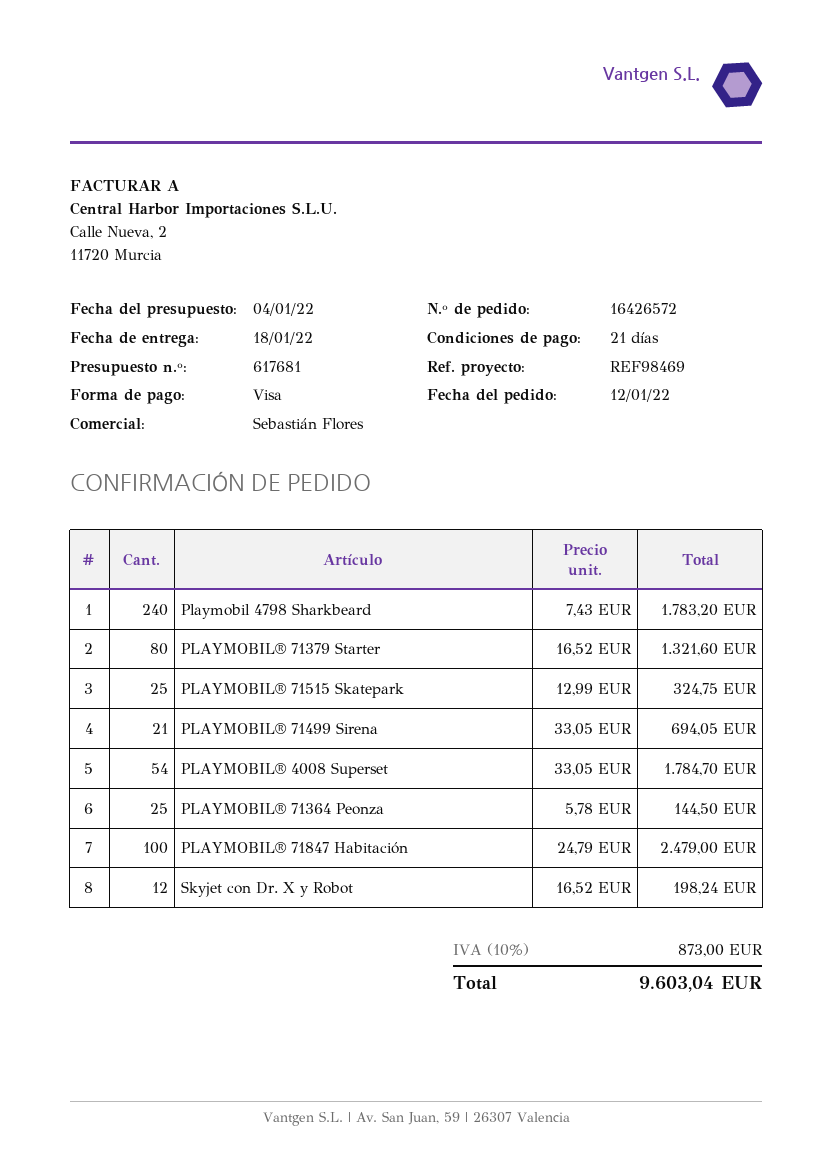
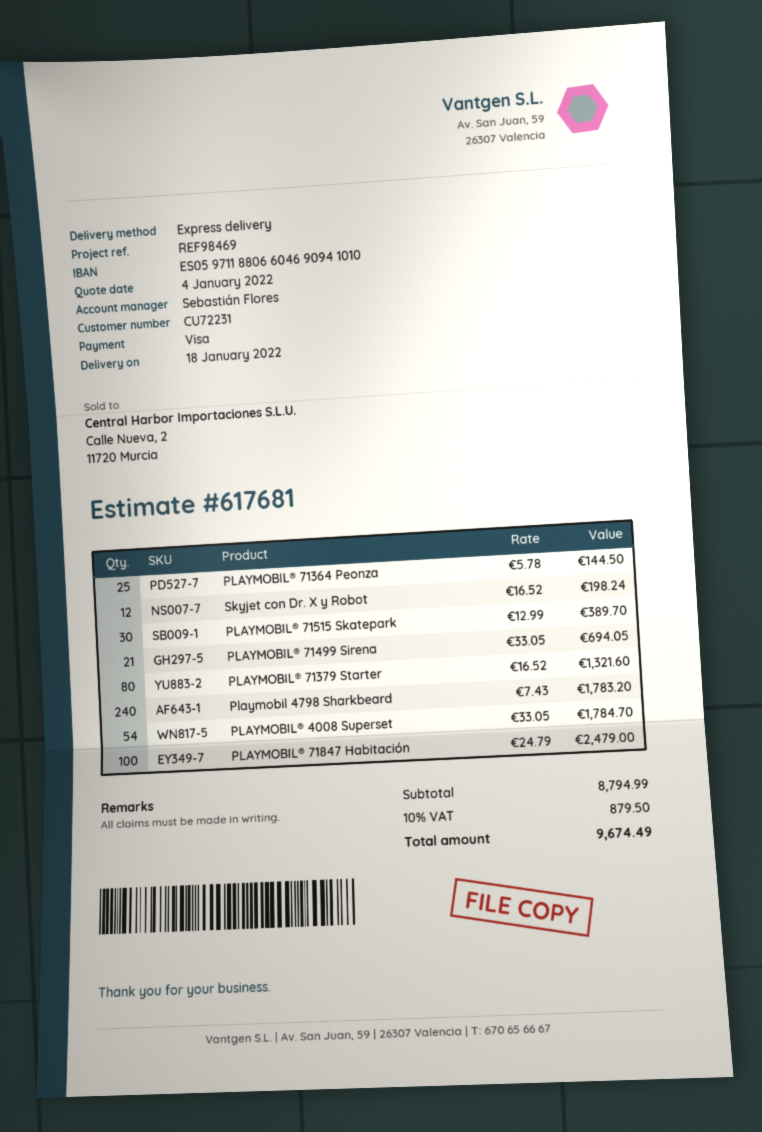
PLAYMOBIL® 71515 Skatepark: 25 x 12.99 = 324.75 -> 30 x 12.99 = 389.70
tax: 10% = 873.00 -> 10% = 879.50
total: 9603.04 -> 9674.49

